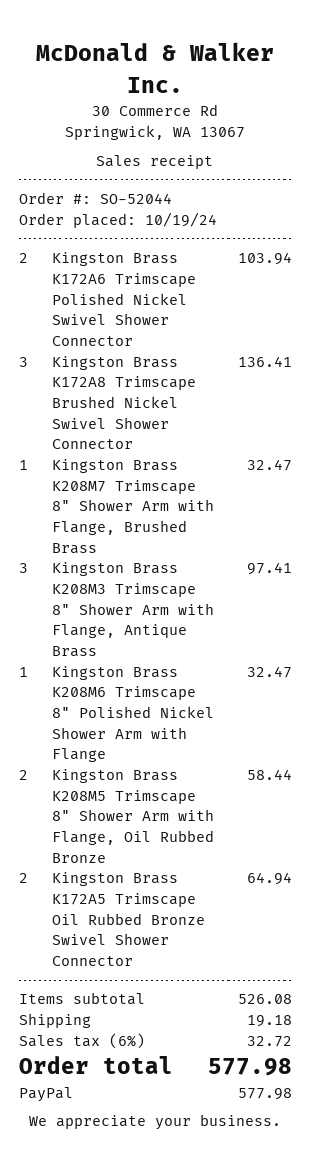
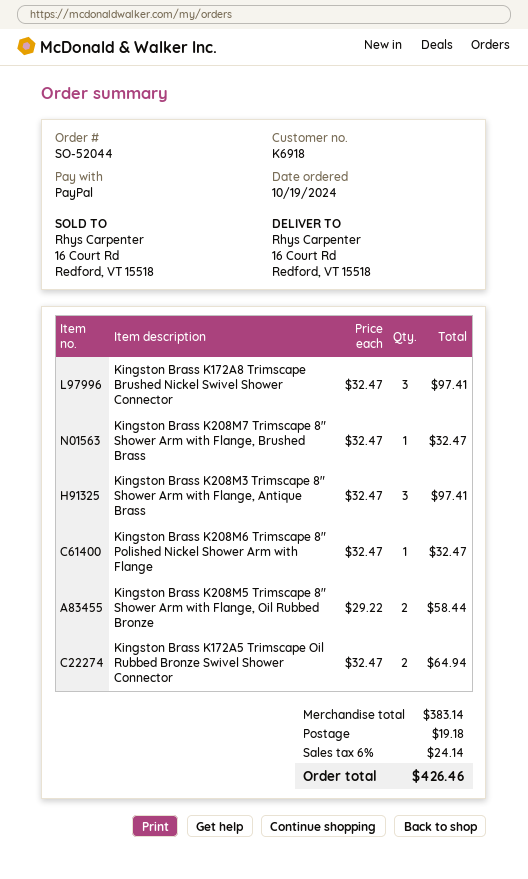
Kingston Brass K172A6 Trimscape Polished Nickel Swivel Shower Connector: 2 for 103.94 -> none
Kingston Brass K172A8 Trimscape Brushed Nickel Swivel Shower Connector: 3 for 136.41 -> 3 for 97.41
subtotal: 526.08 -> 383.14
tax: 6% = 32.72 -> 6% = 24.14
total: 577.98 -> 426.46

